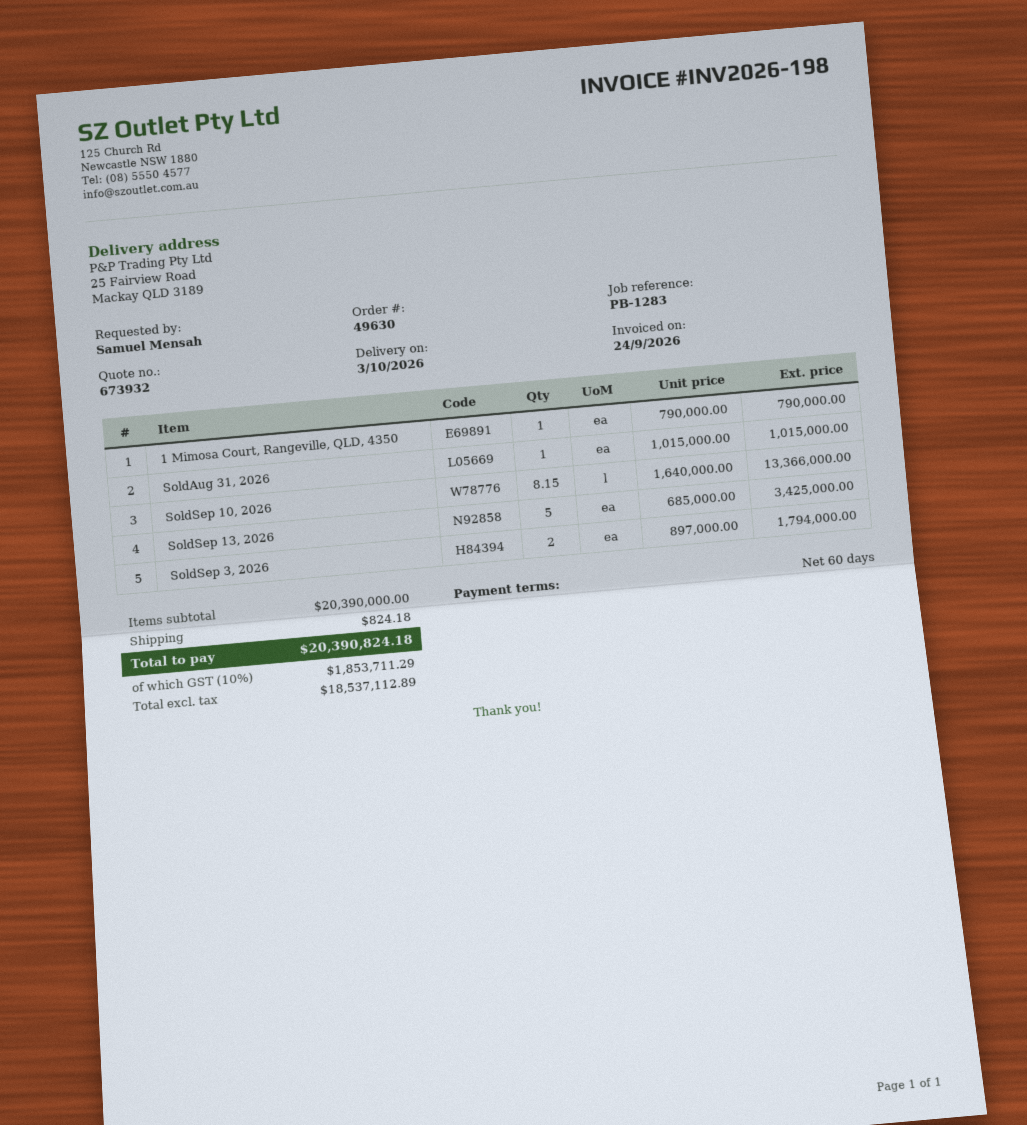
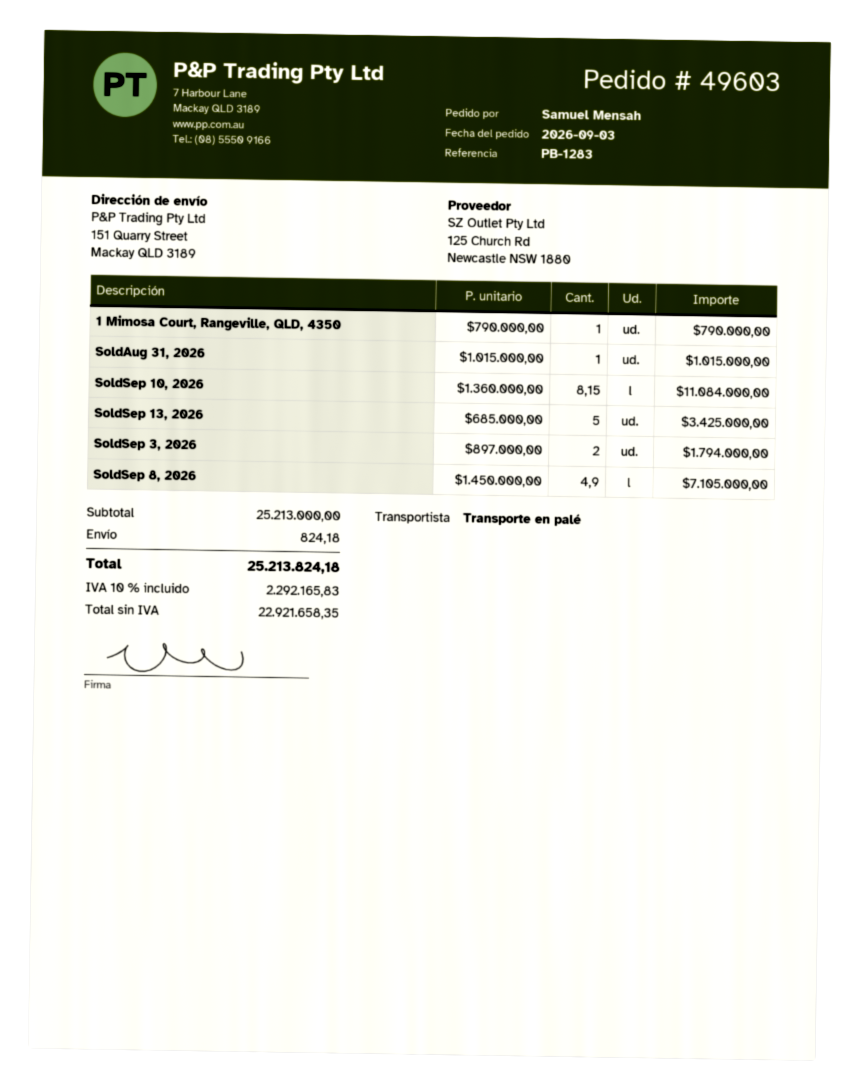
order number: 49630 -> 49603
ship to: 25 Fairview Road, Mackay QLD 3189 -> 151 Quarry Street, Mackay QLD 3189
SoldSep 10, 2026: 8.15 x 1640000.00 = 13366000.00 -> 8.15 x 1360000.00 = 11084000.00
SoldSep 8, 2026: none -> 4.9 x 1450000.00 = 7105000.00
subtotal: 20390000.00 -> 25213000.00
net: 18537112.89 -> 22921658.35
tax: 10% = 1853711.29 -> 10% = 2292165.83
total: 20390824.18 -> 25213824.18

